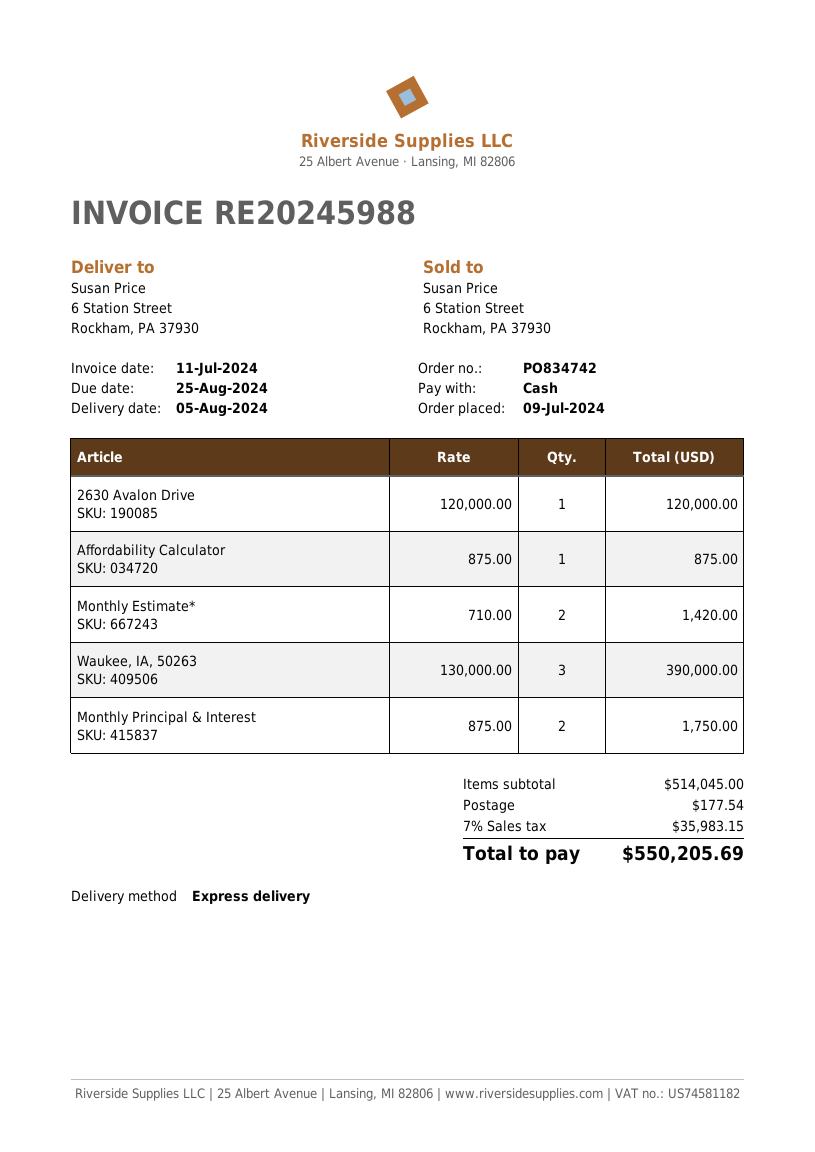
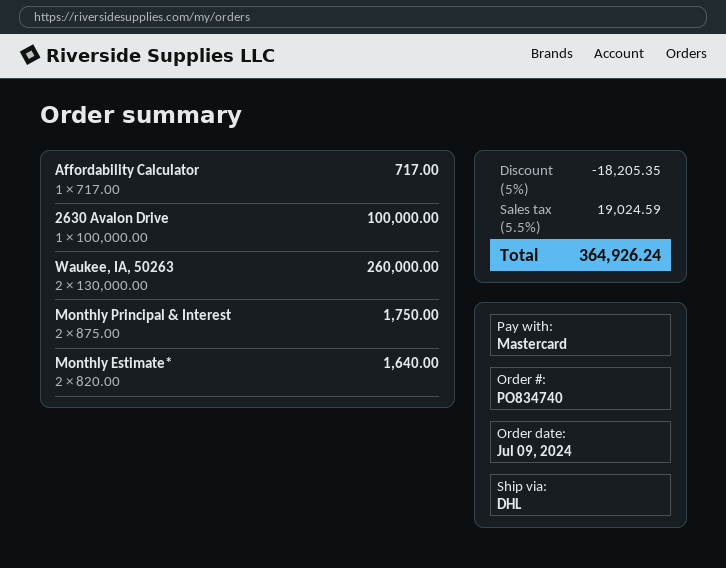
order number: PO834742 -> PO834740
payment method: cash -> Mastercard
shipping method: express -> DHL
2630 Avalon Drive: 1 x 120000.00 = 120000.00 -> 1 x 100000.00 = 100000.00
Affordability Calculator: 1 x 875.00 = 875.00 -> 1 x 717.00 = 717.00
Monthly Estimate*: 2 x 710.00 = 1420.00 -> 2 x 820.00 = 1640.00
Waukee, IA, 50263: 3 x 130000.00 = 390000.00 -> 2 x 130000.00 = 260000.00
discount: none -> 5% = 18205.35
shipping: 177.54 -> none
tax: 7% = 35983.15 -> 5.5% = 19024.59
total: 550205.69 -> 364926.24

